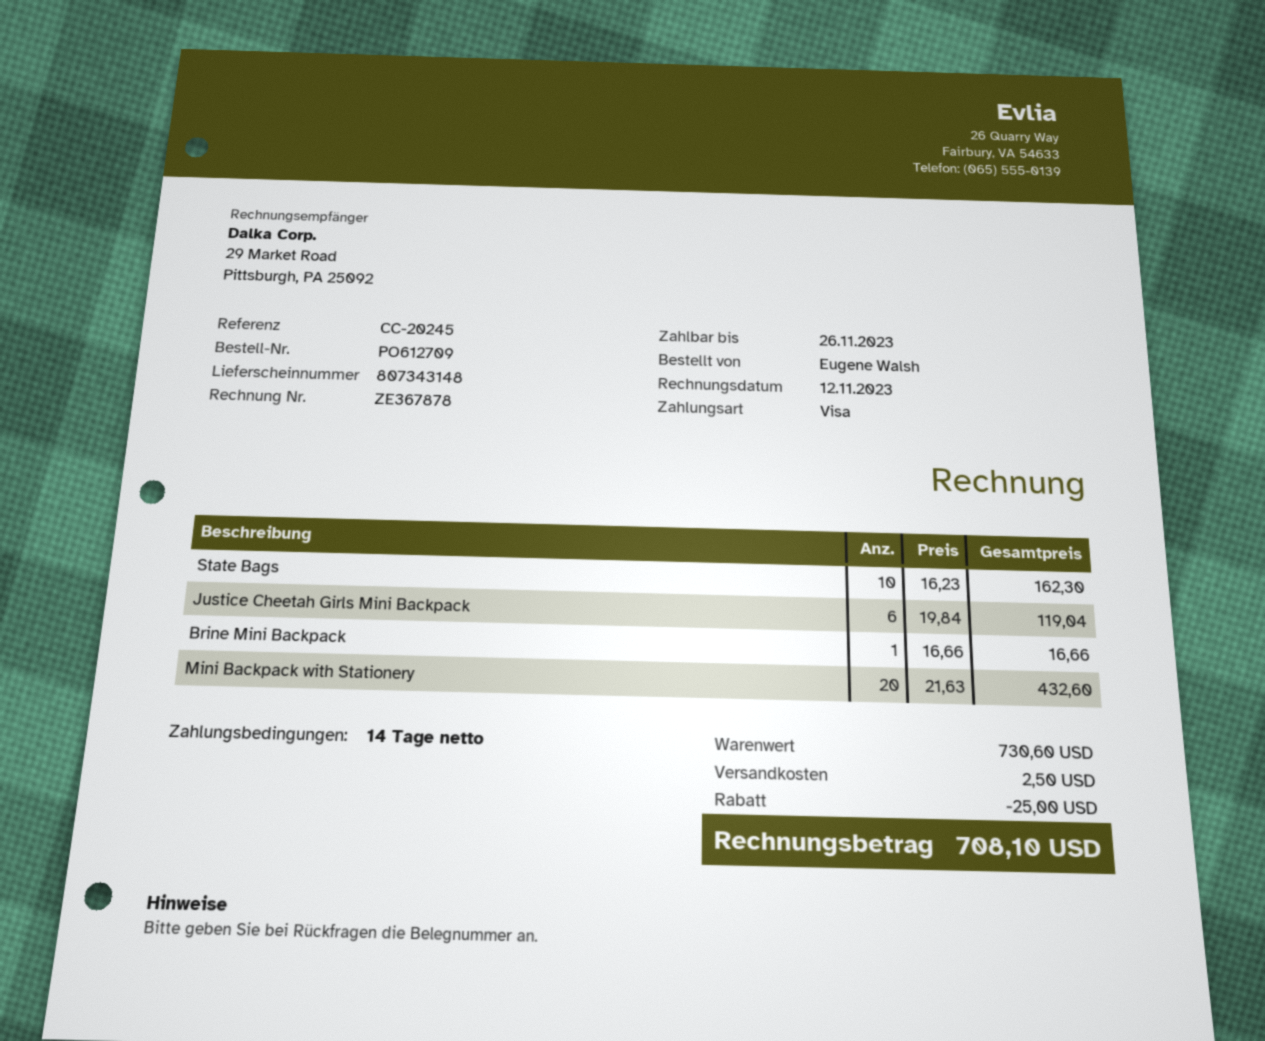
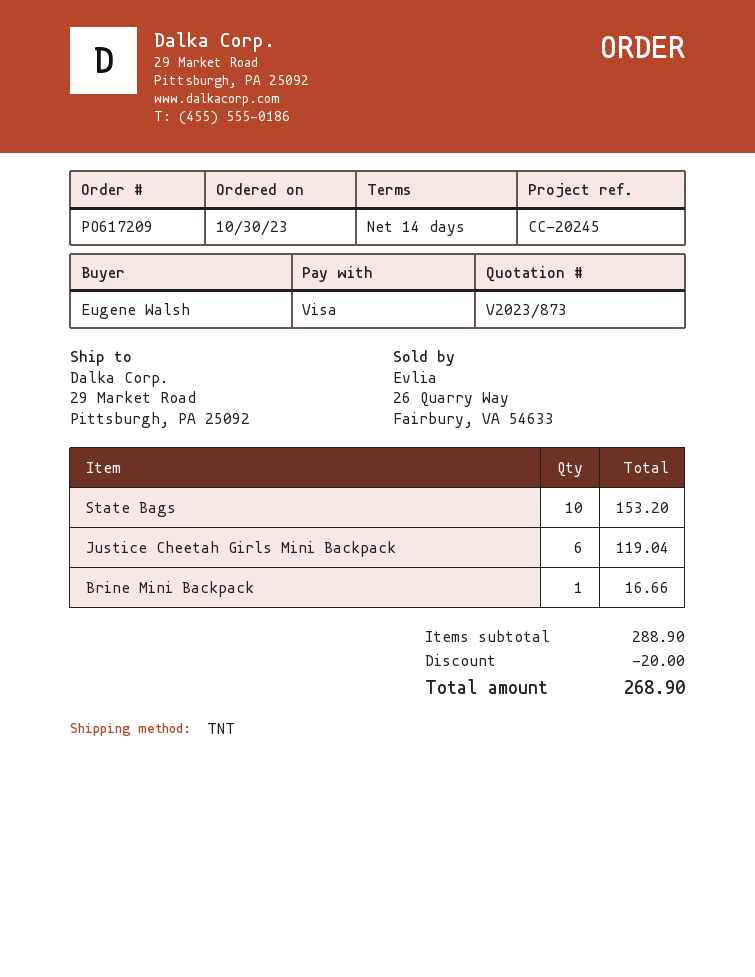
order number: PO612709 -> PO617209
State Bags: 10 for 162.30 -> 10 for 153.20
Mini Backpack with Stationery: 20 for 432.60 -> none
subtotal: 730.60 -> 288.90
discount: 25.00 -> 20.00
shipping: 2.50 -> none
total: 708.10 -> 268.90

